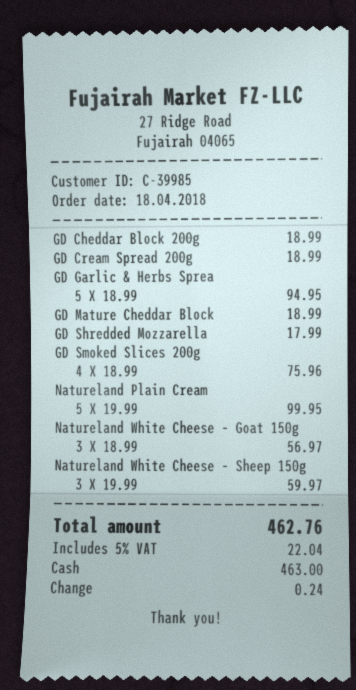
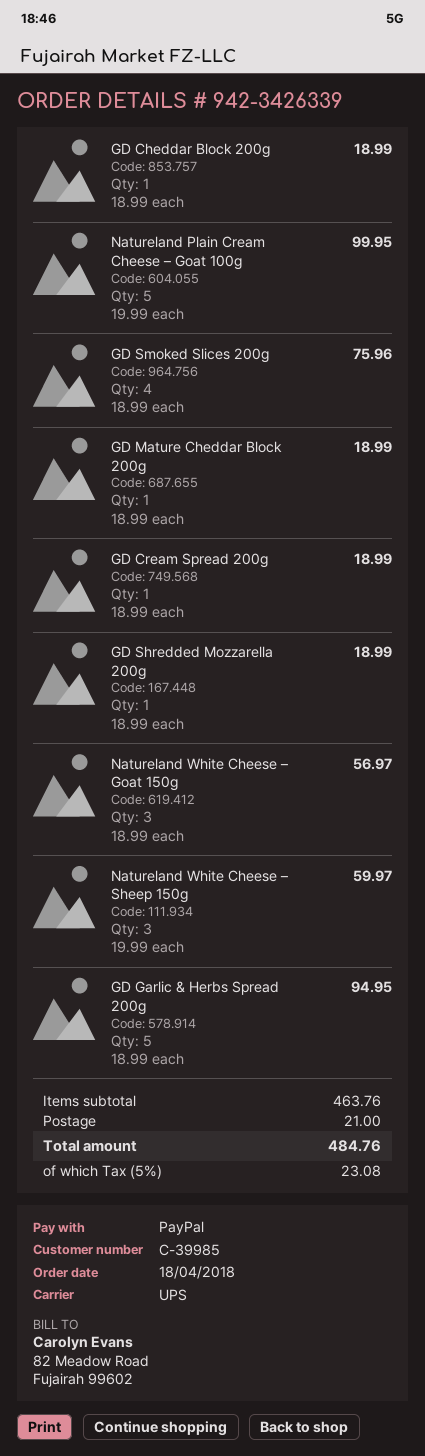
payment method: cash -> PayPal
GD Shredded Mozzarella: 1 x 17.99 = 17.99 -> 1 x 18.99 = 18.99
shipping: none -> 21.00
tax: 5% = 22.04 -> 5% = 23.08
total: 462.76 -> 484.76

